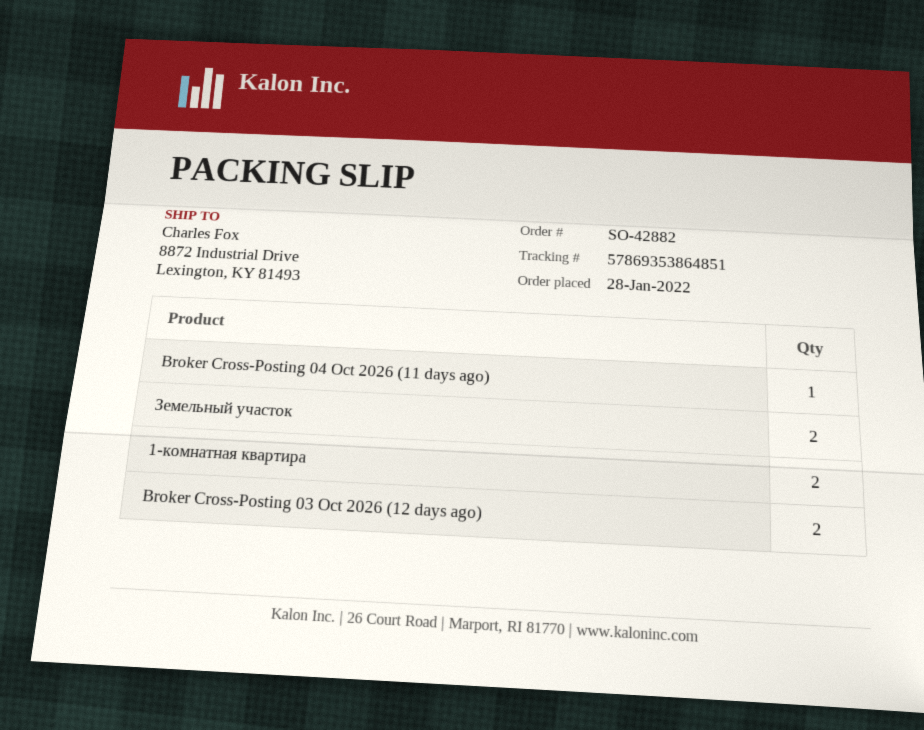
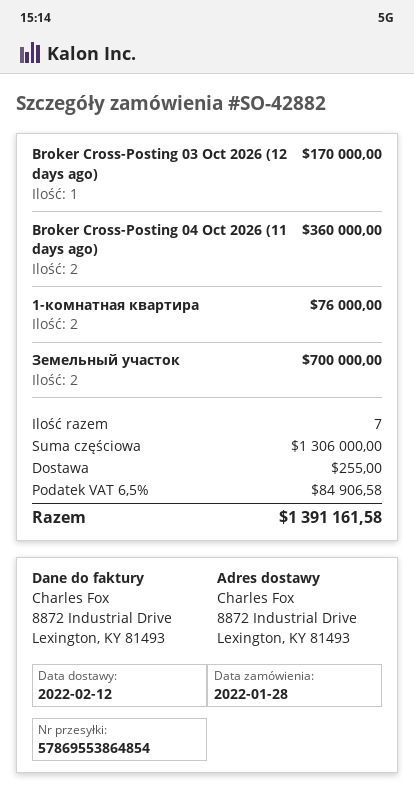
tracking number: 57869353864851 -> 57869553864854
Broker Cross-Posting 04 Oct 2026 (11 days ago): 1 -> 2
Broker Cross-Posting 03 Oct 2026 (12 days ago): 2 -> 1

